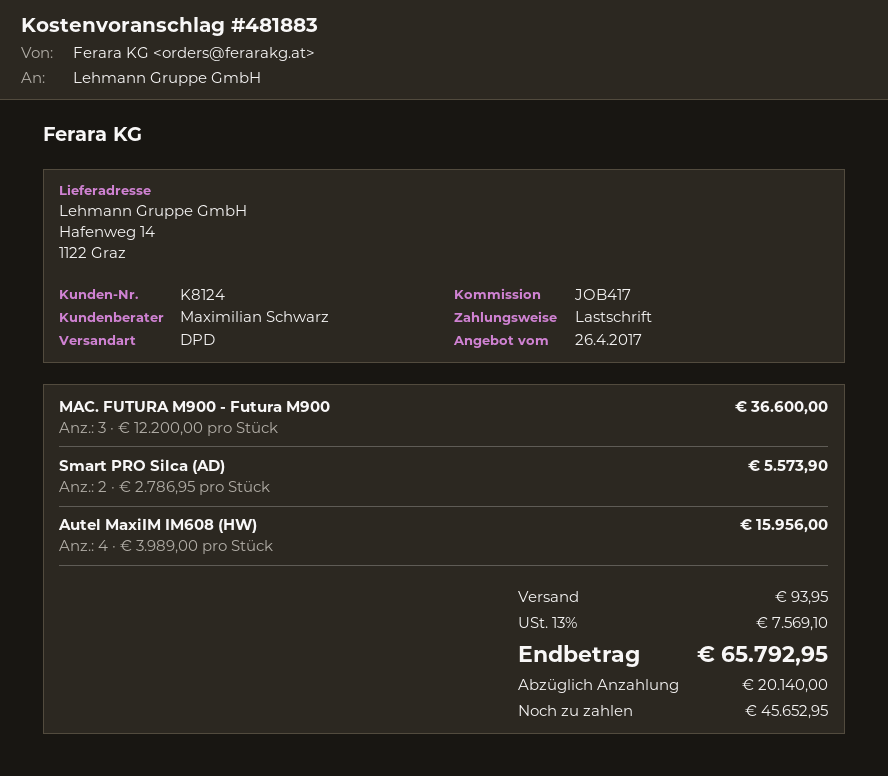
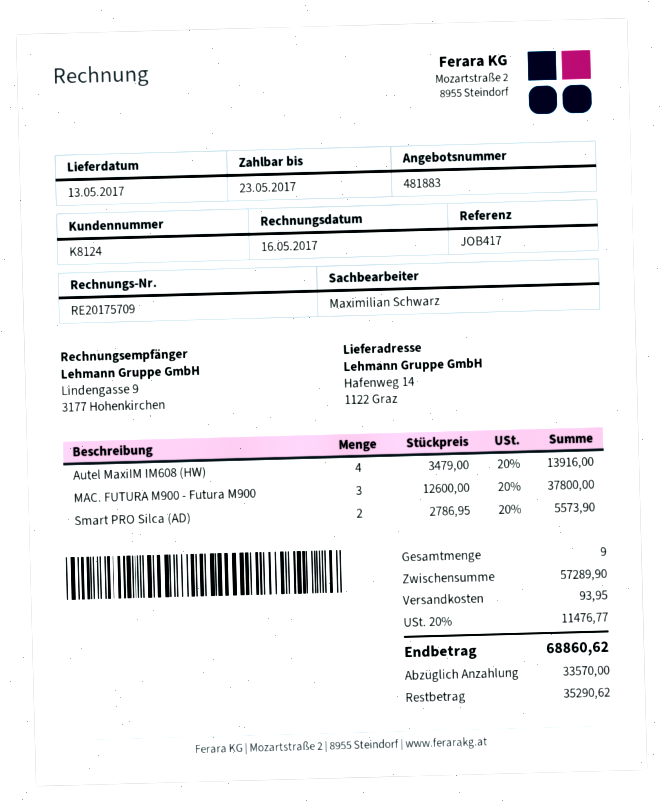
MAC. FUTURA M900 - Futura M900: 3 x 12200.00 = 36600.00 -> 3 x 12600.00 = 37800.00
Autel MaxiIM IM608 (HW): 4 x 3989.00 = 15956.00 -> 4 x 3479.00 = 13916.00
tax: 13% = 7569.10 -> 20% = 11476.77
total: 65792.95 -> 68860.62
deposit: 20140.00 -> 33570.00
balance: 45652.95 -> 35290.62

